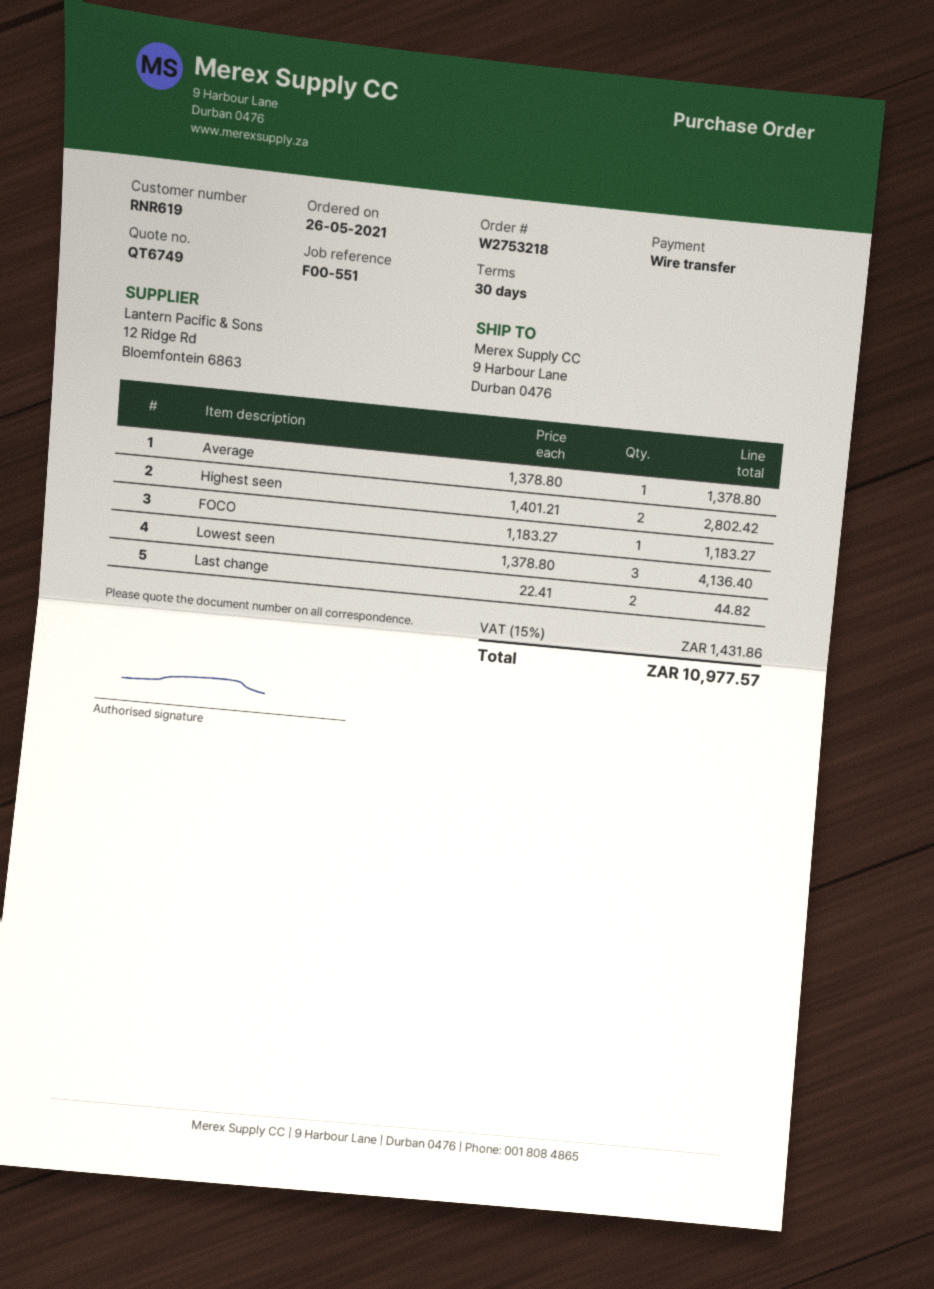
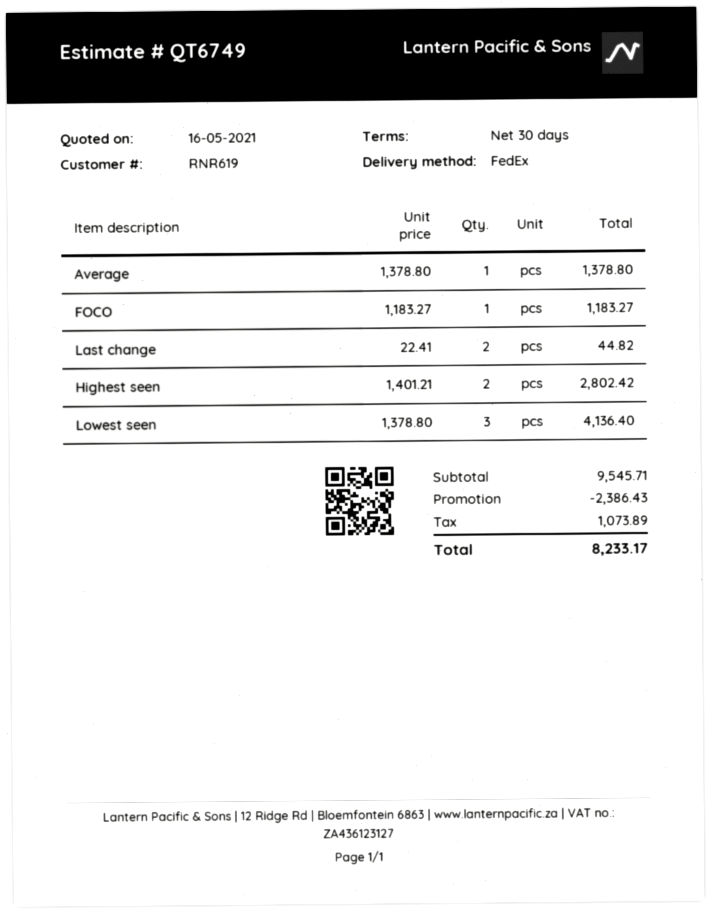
discount: none -> 2386.43
tax: 1431.86 -> 1073.89
total: 10977.57 -> 8233.17

